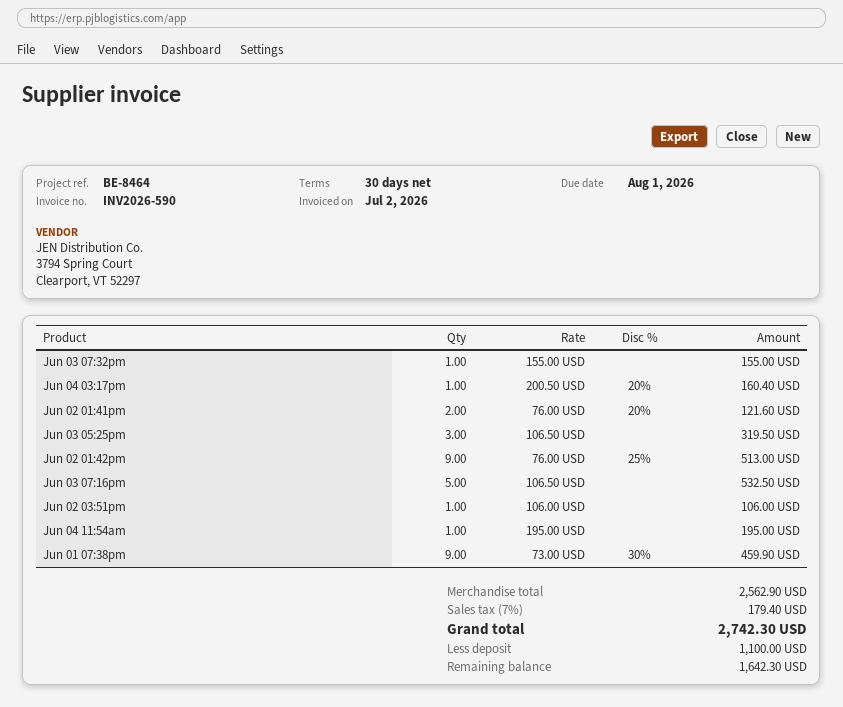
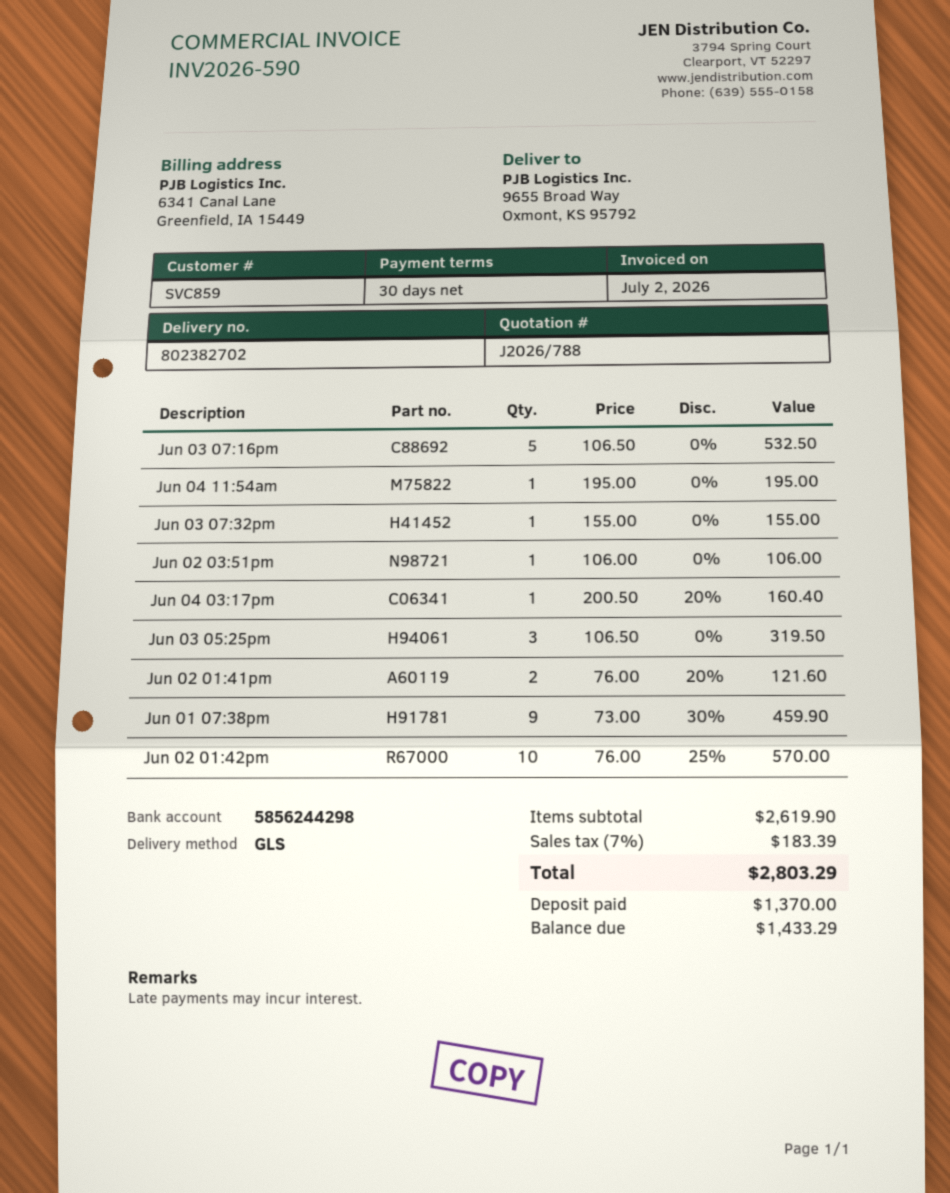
Jun 02 01:42pm: 9 x 76.00 - 25% = 513.00 -> 10 x 76.00 - 25% = 570.00
subtotal: 2562.90 -> 2619.90
tax: 7% = 179.40 -> 7% = 183.39
total: 2742.30 -> 2803.29
deposit: 1100.00 -> 1370.00
balance: 1642.30 -> 1433.29

